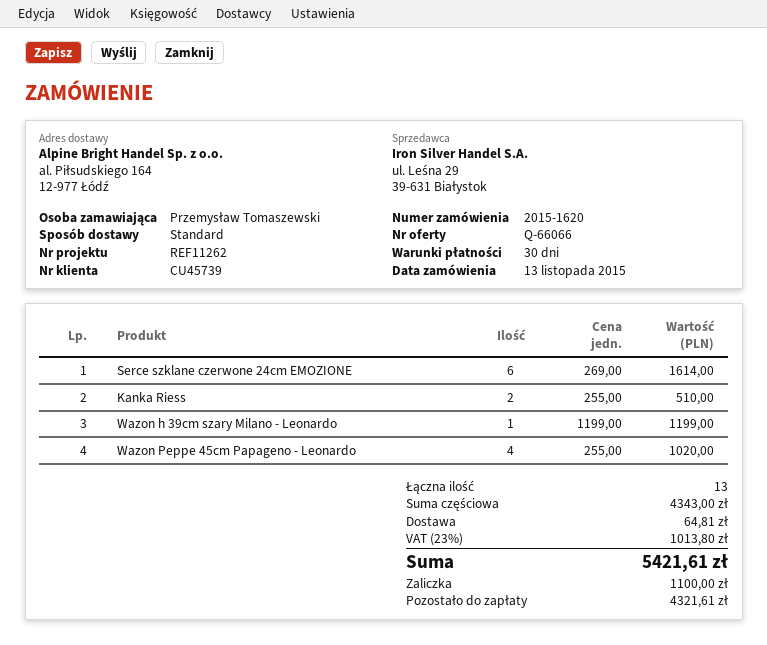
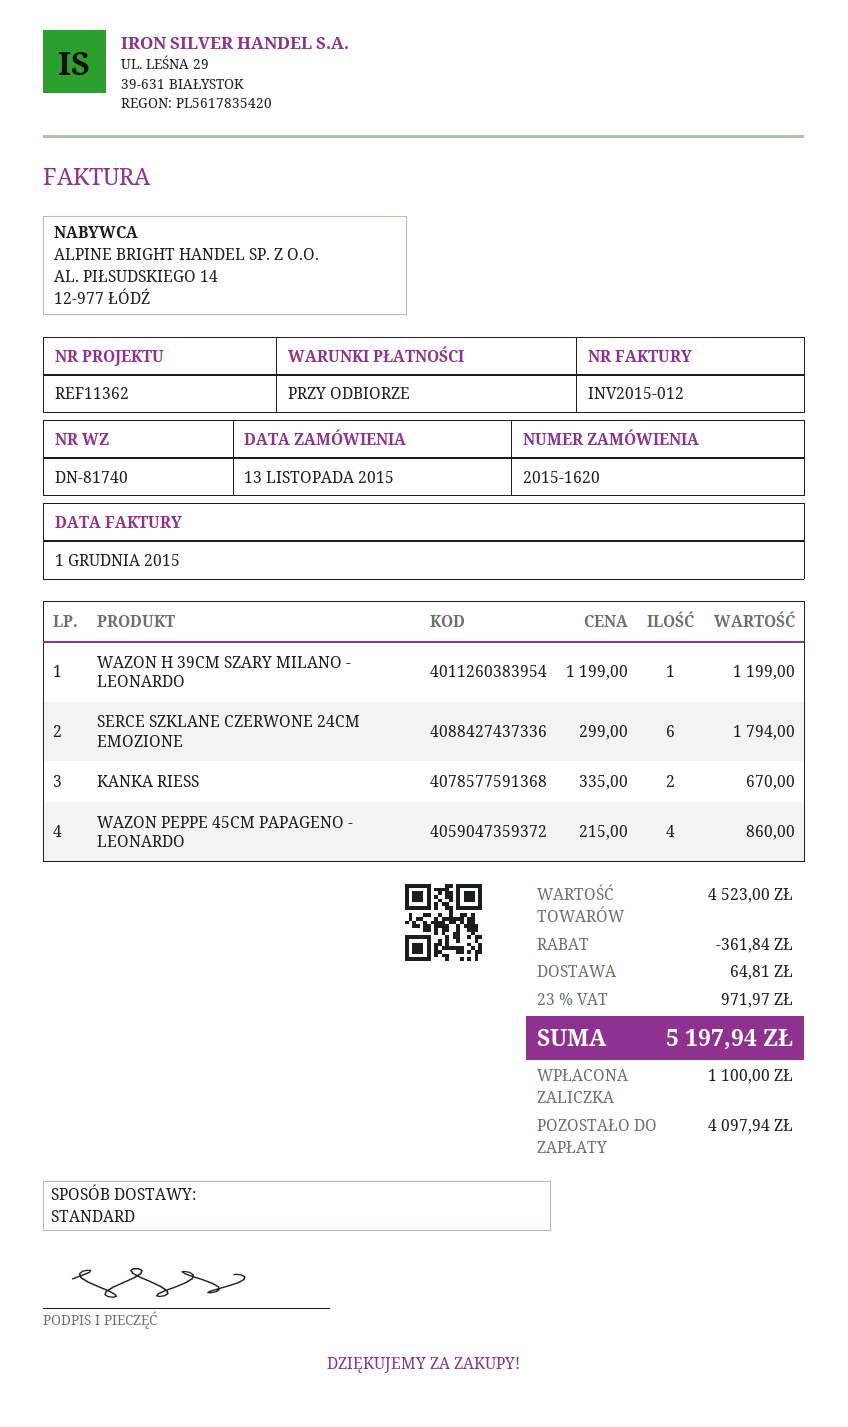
payment terms: 30 days -> on receipt
reference: REF11262 -> REF11362
Serce szklane czerwone 24cm EMOZIONE: 6 x 269.00 = 1614.00 -> 6 x 299.00 = 1794.00
Kanka Riess: 2 x 255.00 = 510.00 -> 2 x 335.00 = 670.00
Wazon Peppe 45cm Papageno - Leonardo: 4 x 255.00 = 1020.00 -> 4 x 215.00 = 860.00
subtotal: 4343.00 -> 4523.00
discount: none -> 361.84
tax: 23% = 1013.80 -> 23% = 971.97
total: 5421.61 -> 5197.94
balance: 4321.61 -> 4097.94

